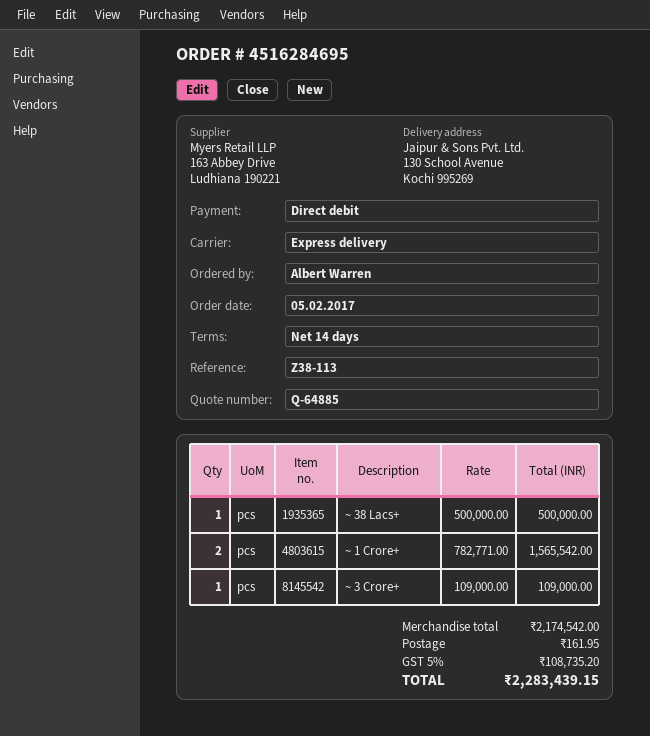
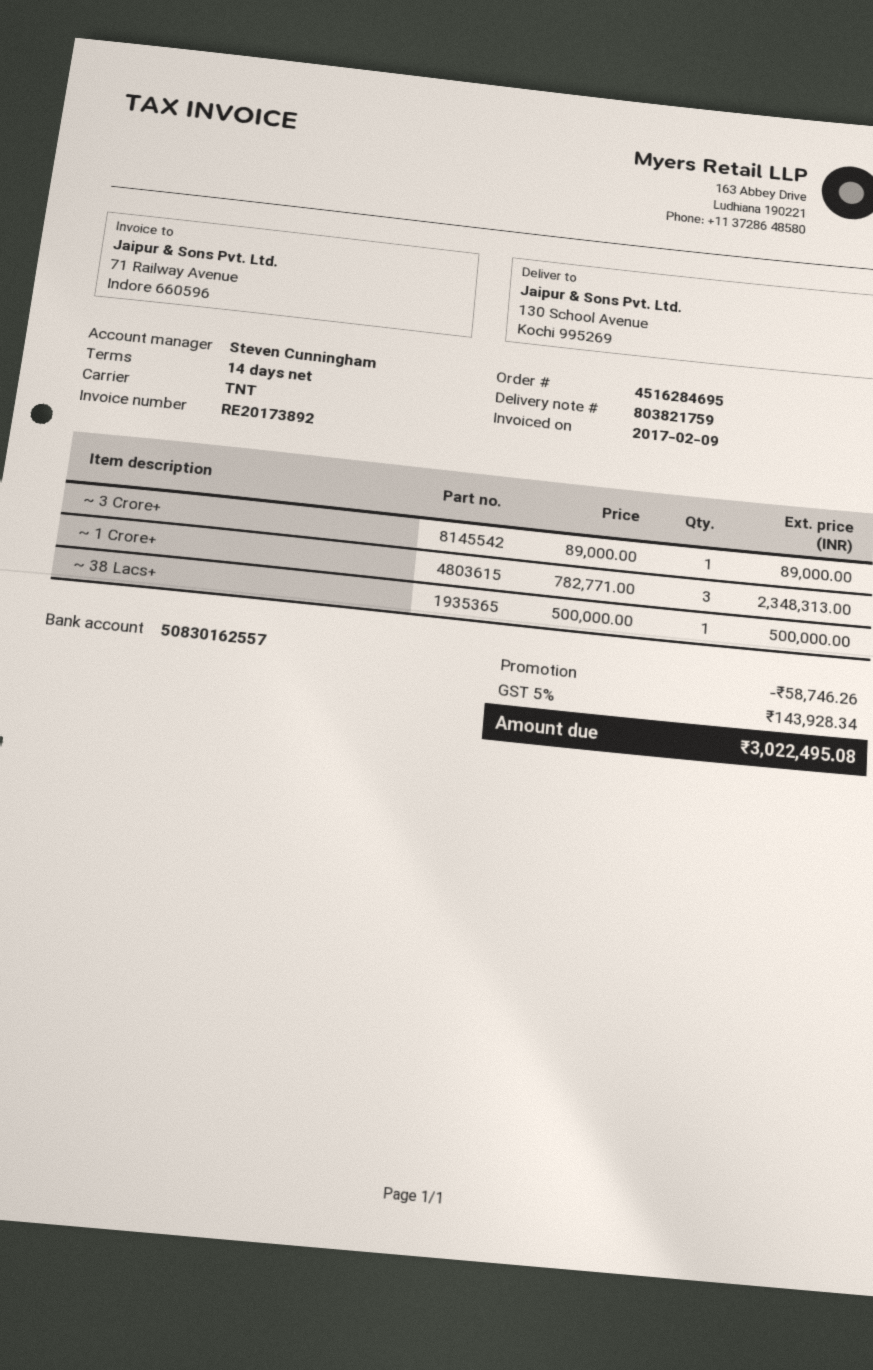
shipping method: express -> TNT
~ 1 Crore+: 2 x 782771.00 = 1565542.00 -> 3 x 782771.00 = 2348313.00
~ 3 Crore+: 1 x 109000.00 = 109000.00 -> 1 x 89000.00 = 89000.00
discount: none -> 58746.26
shipping: 161.95 -> none
tax: 5% = 108735.20 -> 5% = 143928.34
total: 2283439.15 -> 3022495.08

